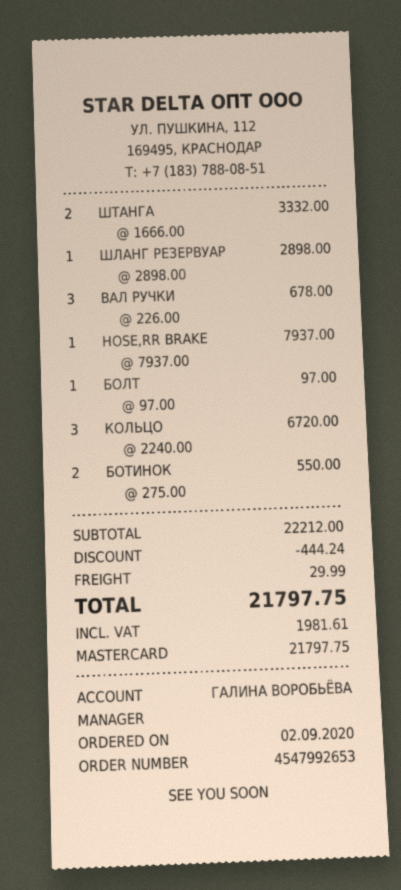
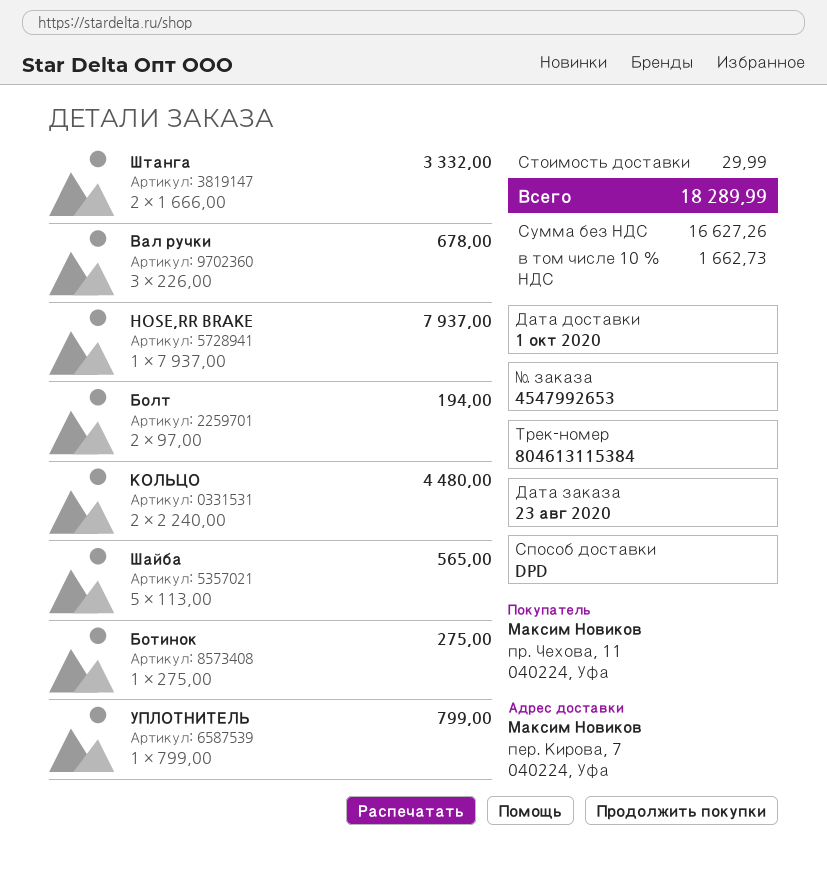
order date: 2020-09-02 -> 2020-08-23
ШЛАНГ РЕЗЕРВУАР: 1 x 2898.00 = 2898.00 -> none
БОЛТ: 1 x 97.00 = 97.00 -> 2 x 97.00 = 194.00
КОЛЬЦО: 3 x 2240.00 = 6720.00 -> 2 x 2240.00 = 4480.00
БОТИНОК: 2 x 275.00 = 550.00 -> 1 x 275.00 = 275.00
Шайба: none -> 5 x 113.00 = 565.00
УПЛОТНИТЕЛЬ: none -> 1 x 799.00 = 799.00
discount: 444.24 -> none
tax: 1981.61 -> 1662.73
total: 21797.75 -> 18289.99

